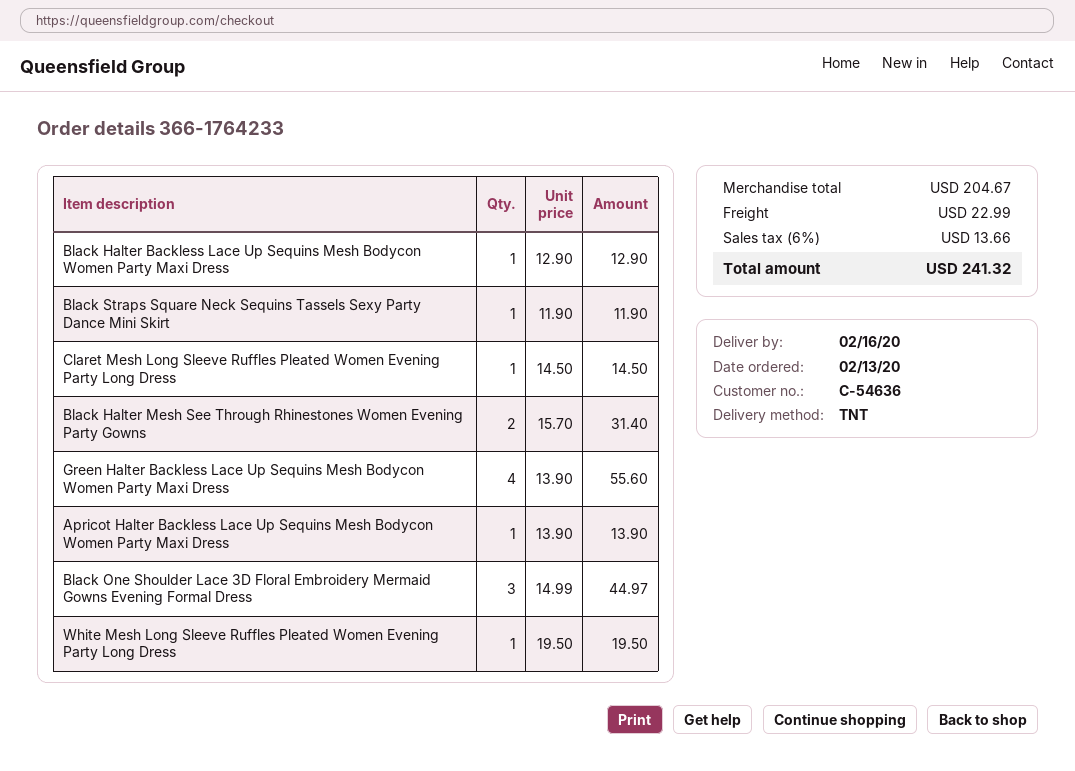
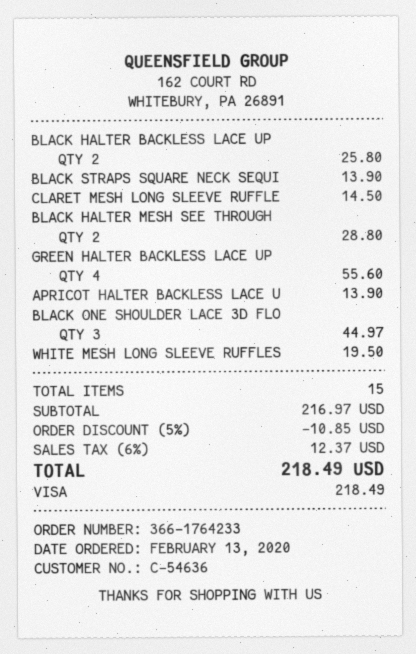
Black Halter Backless Lace Up Sequins Mesh Bodycon Women Party Maxi Dress: 1 for 12.90 -> 2 for 25.80
Black Straps Square Neck Sequins Tassels Sexy Party Dance Mini Skirt: 1 for 11.90 -> 1 for 13.90
Black Halter Mesh See Through Rhinestones Women Evening Party Gowns: 2 for 31.40 -> 2 for 28.80
subtotal: 204.67 -> 216.97
discount: none -> 5% = 10.85
shipping: 22.99 -> none
tax: 6% = 13.66 -> 6% = 12.37
total: 241.32 -> 218.49

